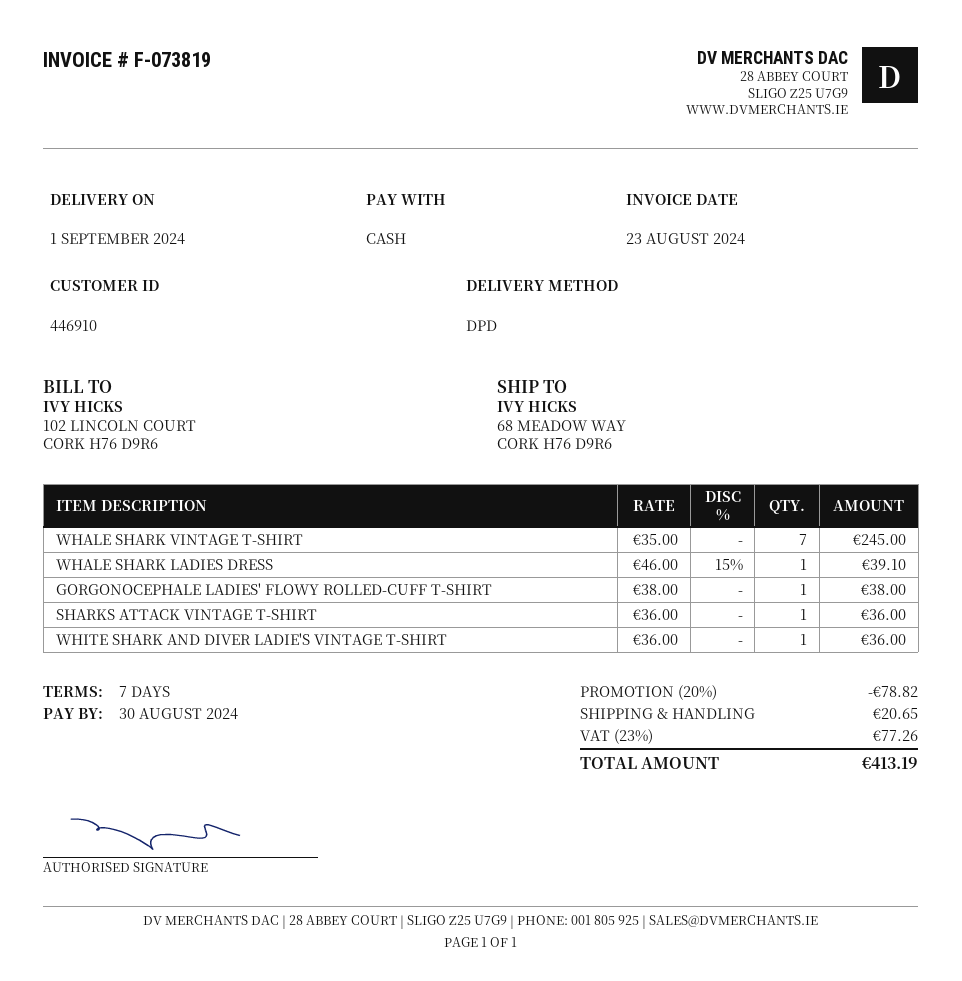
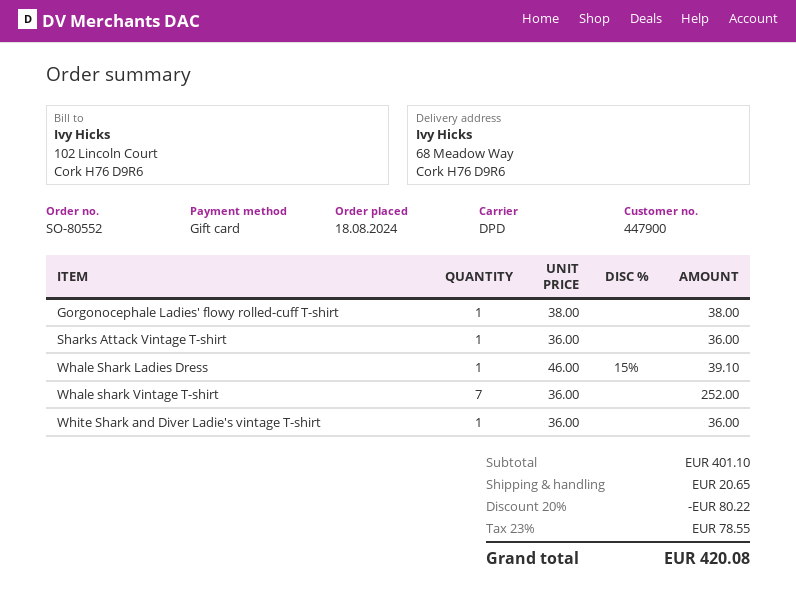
customer number: 446910 -> 447900
payment method: cash -> gift card
WHALE SHARK VINTAGE T-SHIRT: 7 x 35.00 = 245.00 -> 7 x 36.00 = 252.00
discount: 20% = 78.82 -> 20% = 80.22
tax: 23% = 77.26 -> 23% = 78.55
total: 413.19 -> 420.08

